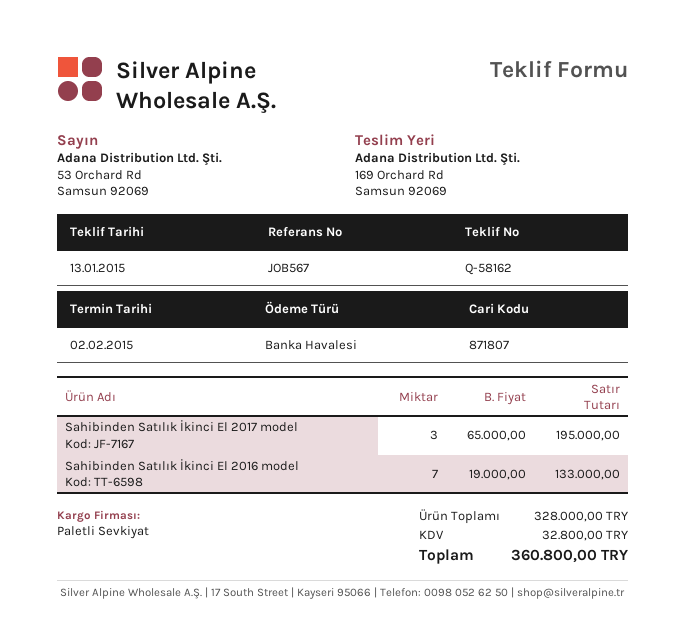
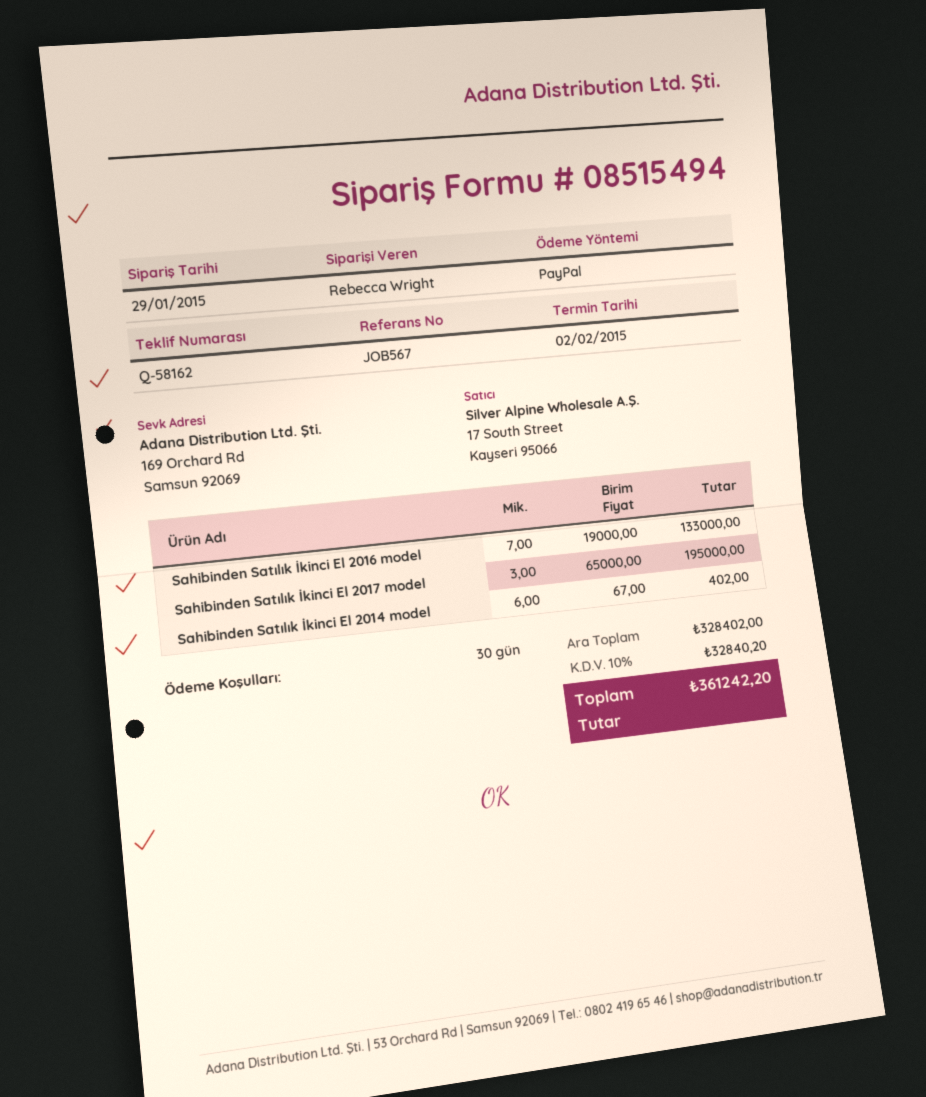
payment method: bank transfer -> PayPal
Sahibinden Satılık İkinci El 2014 model: none -> 6 x 67.00 = 402.00
subtotal: 328000.00 -> 328402.00
tax: 32800.00 -> 32840.20
total: 360800.00 -> 361242.20

